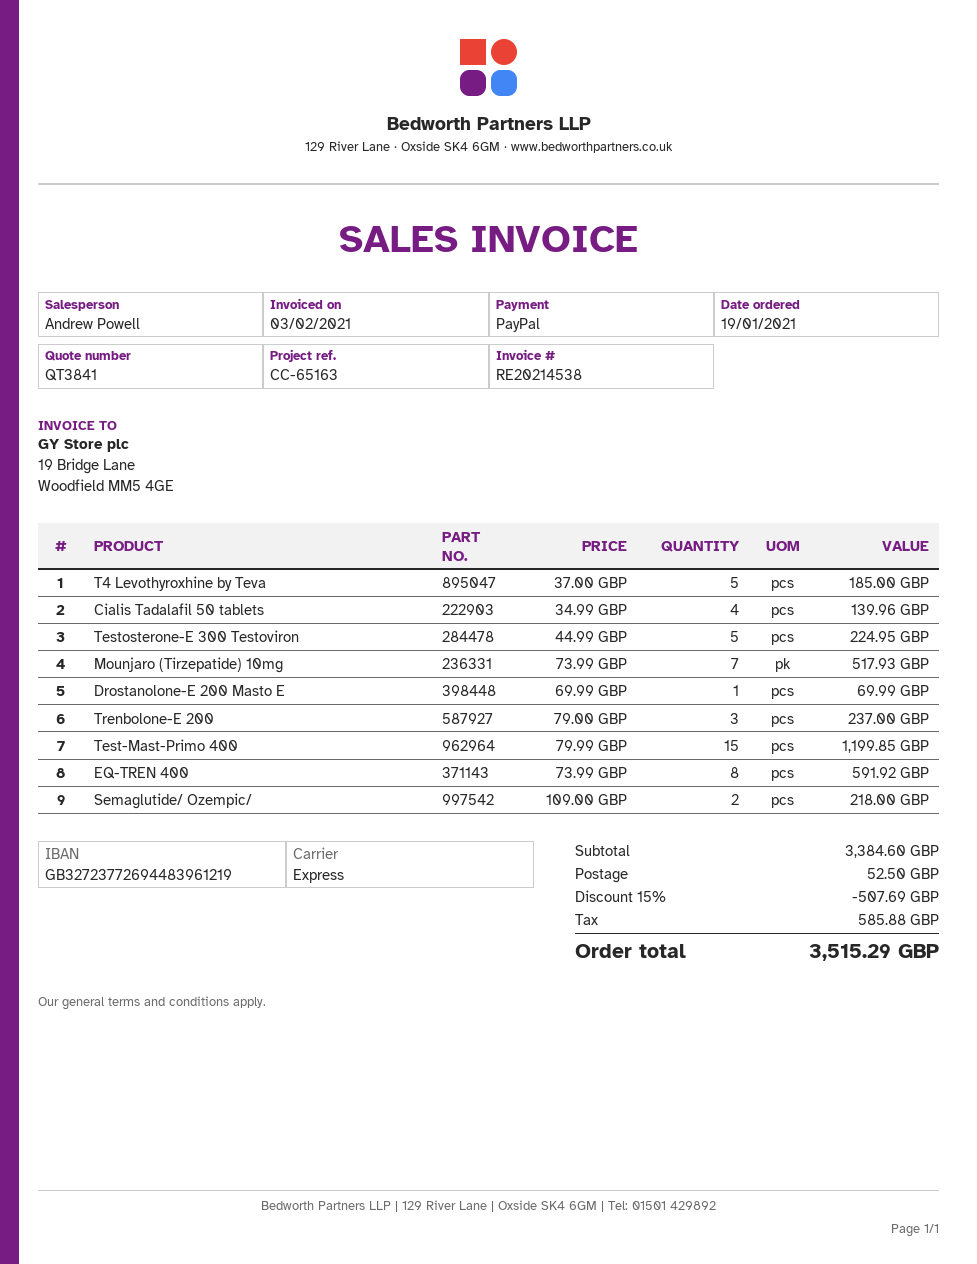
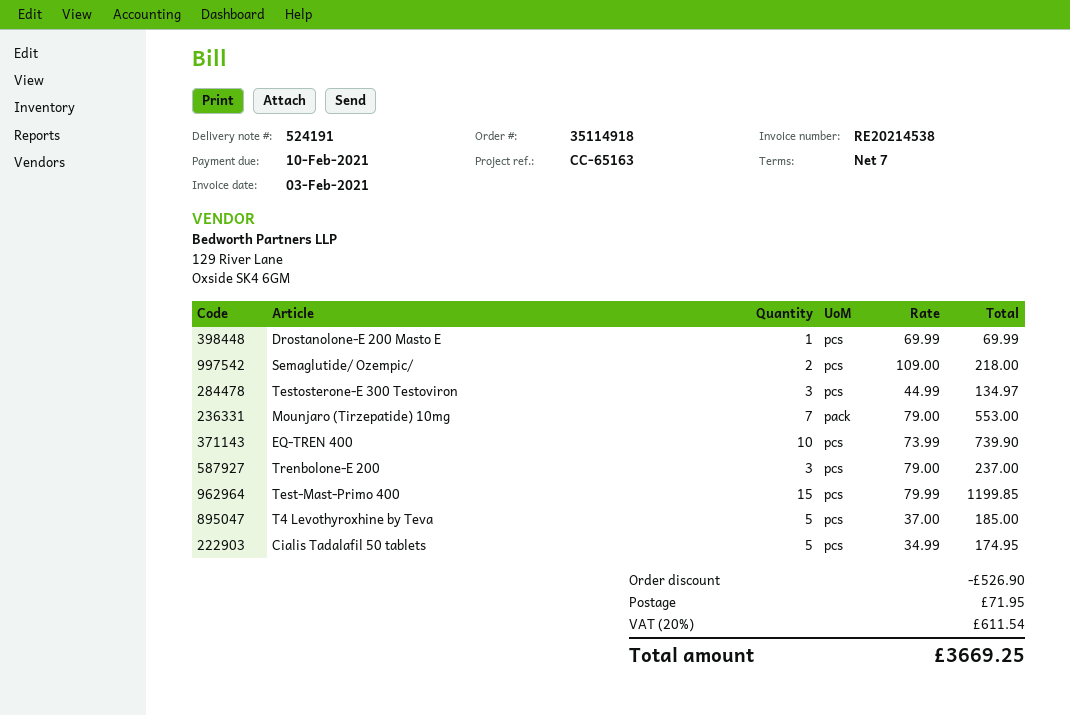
Cialis Tadalafil 50 tablets: 4 x 34.99 = 139.96 -> 5 x 34.99 = 174.95
Testosterone-E 300 Testoviron: 5 x 44.99 = 224.95 -> 3 x 44.99 = 134.97
Mounjaro (Tirzepatide) 10mg: 7 x 73.99 = 517.93 -> 7 x 79.00 = 553.00
EQ-TREN 400: 8 x 73.99 = 591.92 -> 10 x 73.99 = 739.90
discount: 507.69 -> 526.90
shipping: 52.50 -> 71.95
tax: 585.88 -> 611.54
total: 3515.29 -> 3669.25

